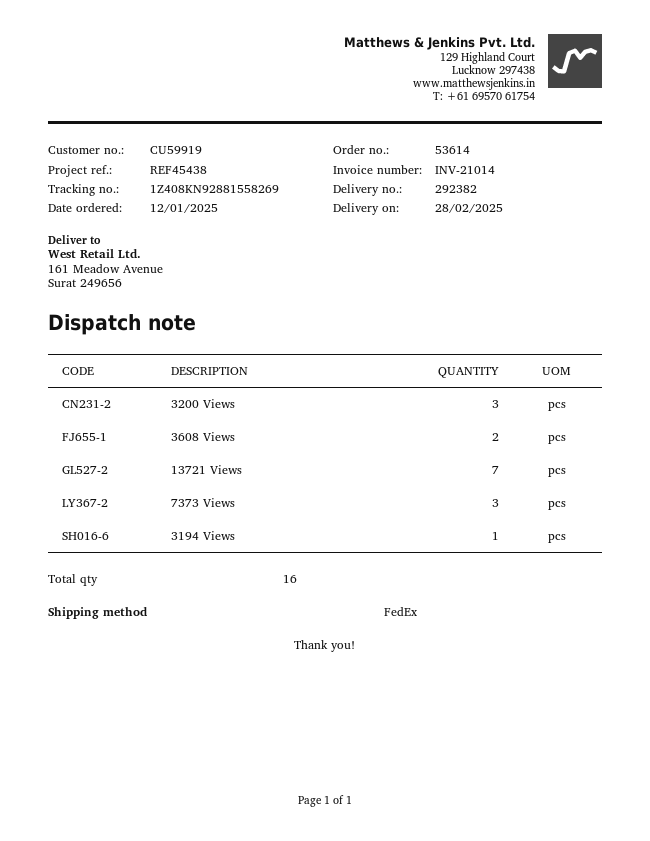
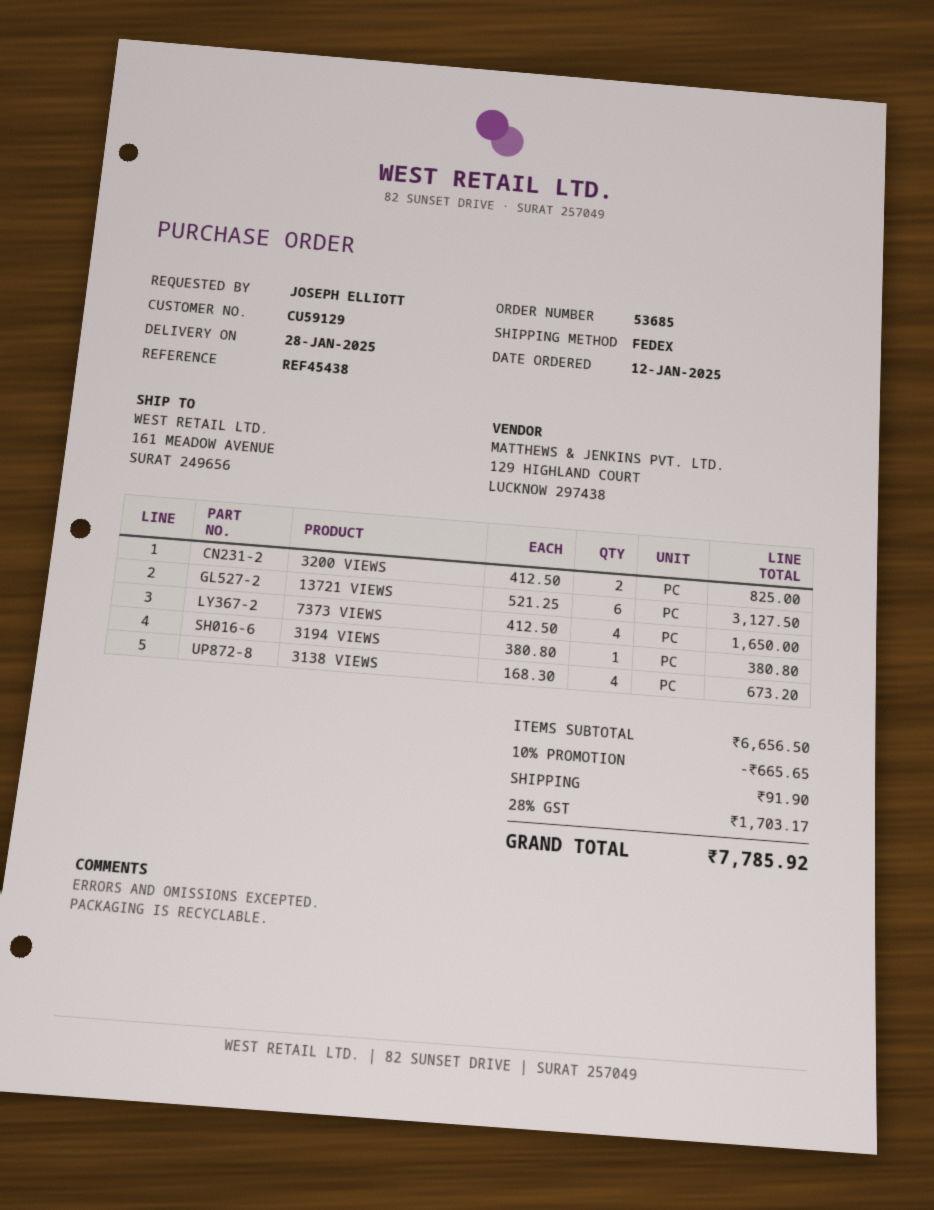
order number: 53614 -> 53685
delivery date: 2025-02-28 -> 2025-01-28
customer number: CU59919 -> CU59129
3200 Views: 3 -> 2
3608 Views: 2 -> none
13721 Views: 7 -> 6
7373 Views: 3 -> 4
3138 VIEWS: none -> 4

